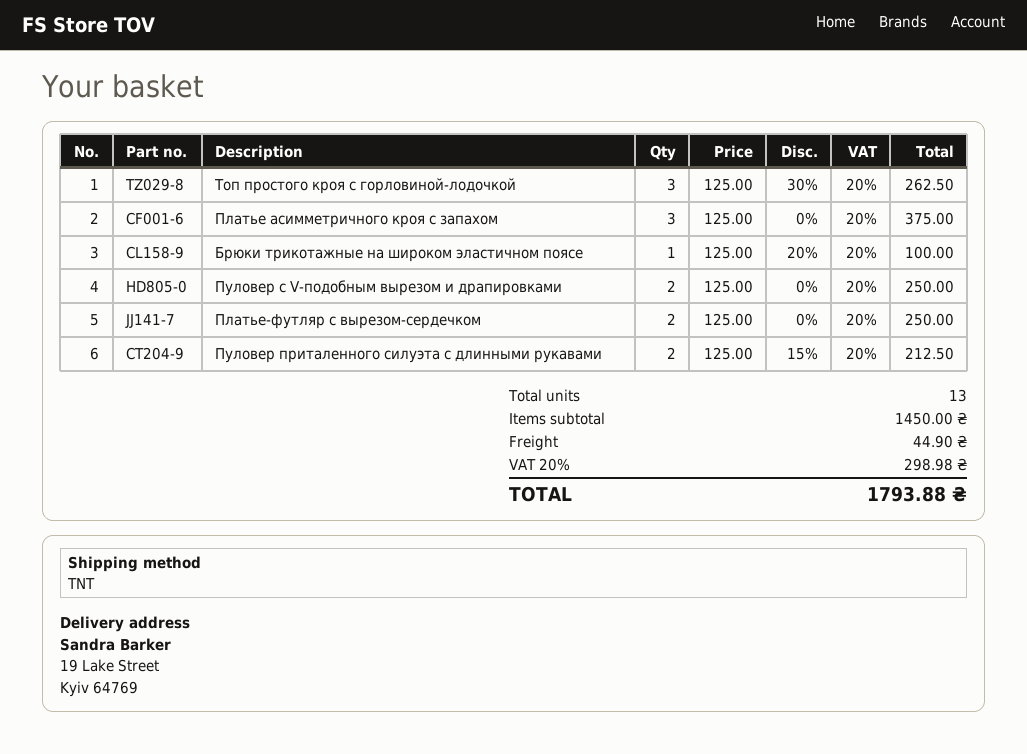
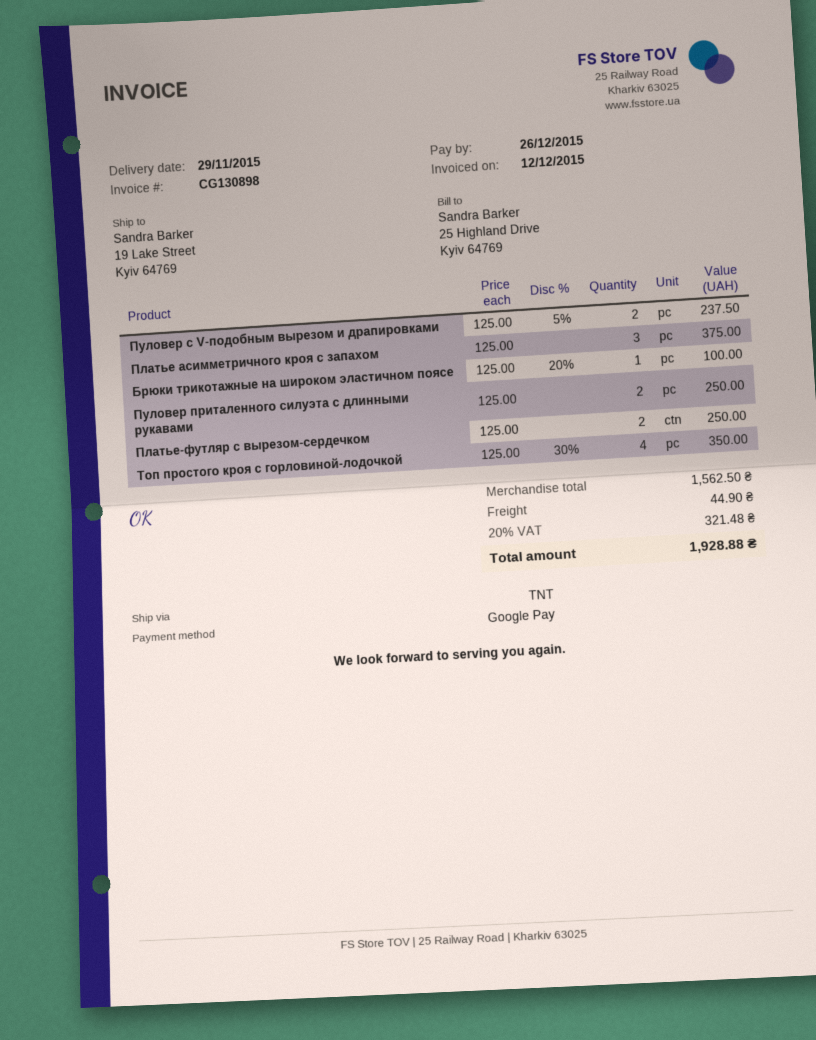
Топ простого кроя с горловиной-лодочкой: 3 x 125.00 - 30% = 262.50 -> 4 x 125.00 - 30% = 350.00
Пуловер с V-подобным вырезом и драпировками: 2 x 125.00 = 250.00 -> 2 x 125.00 - 5% = 237.50
Пуловер приталенного силуэта с длинными рукавами: 2 x 125.00 - 15% = 212.50 -> 2 x 125.00 = 250.00
subtotal: 1450.00 -> 1562.50
tax: 20% = 298.98 -> 20% = 321.48
total: 1793.88 -> 1928.88

